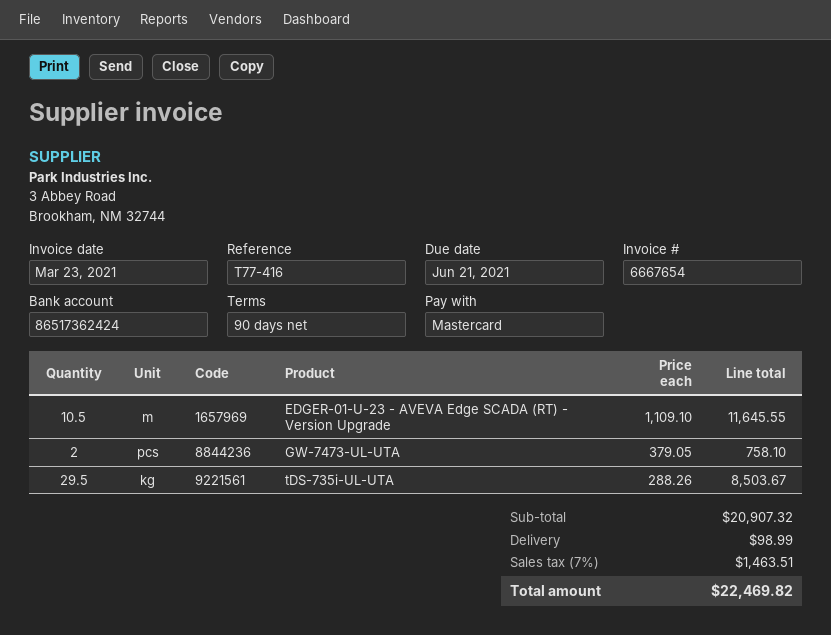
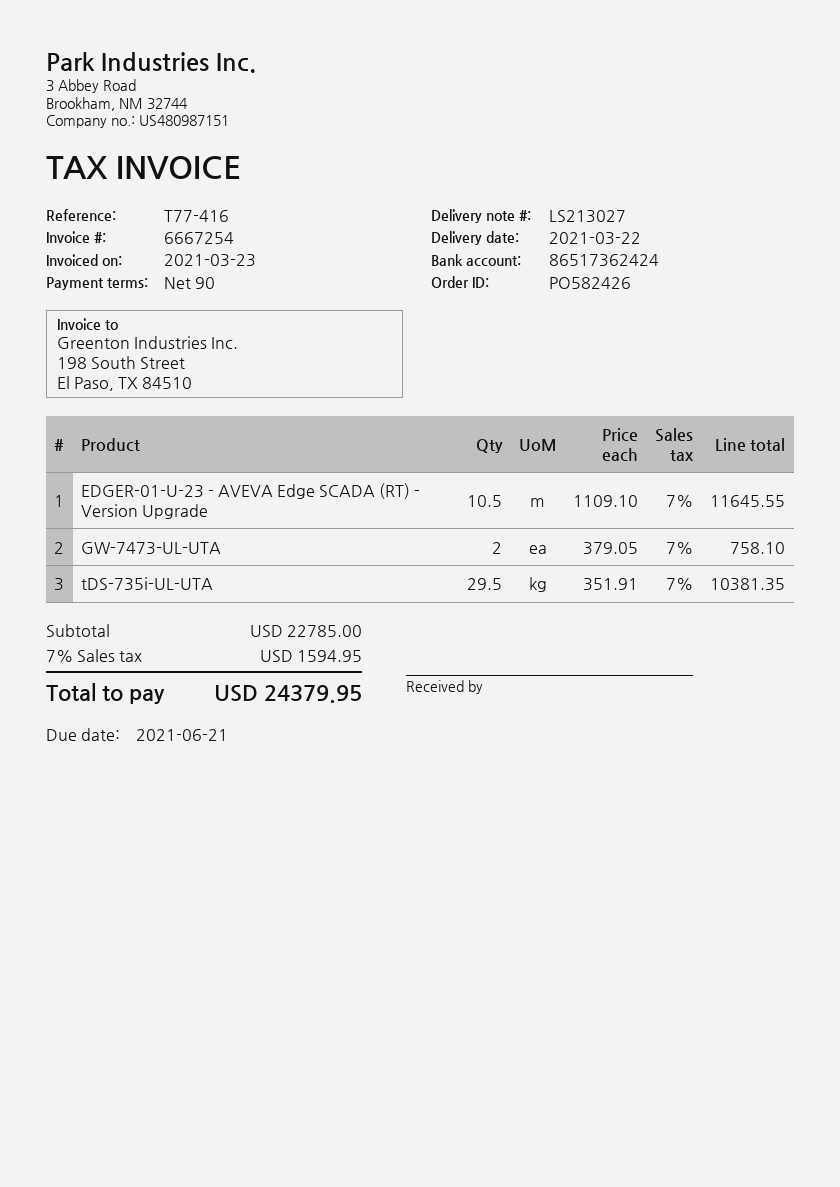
invoice number: 6667654 -> 6667254
tDS-735i-UL-UTA: 29.5 x 288.26 = 8503.67 -> 29.5 x 351.91 = 10381.35
subtotal: 20907.32 -> 22785.00
shipping: 98.99 -> none
tax: 7% = 1463.51 -> 7% = 1594.95
total: 22469.82 -> 24379.95

